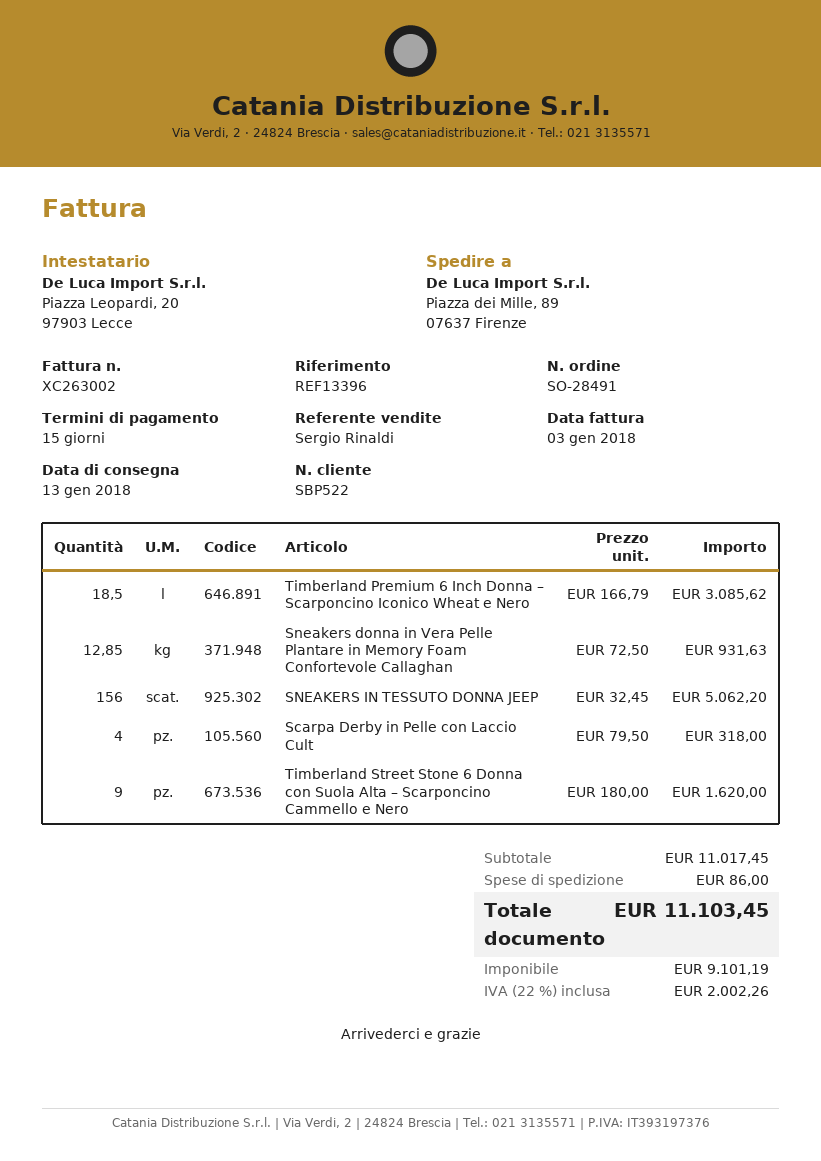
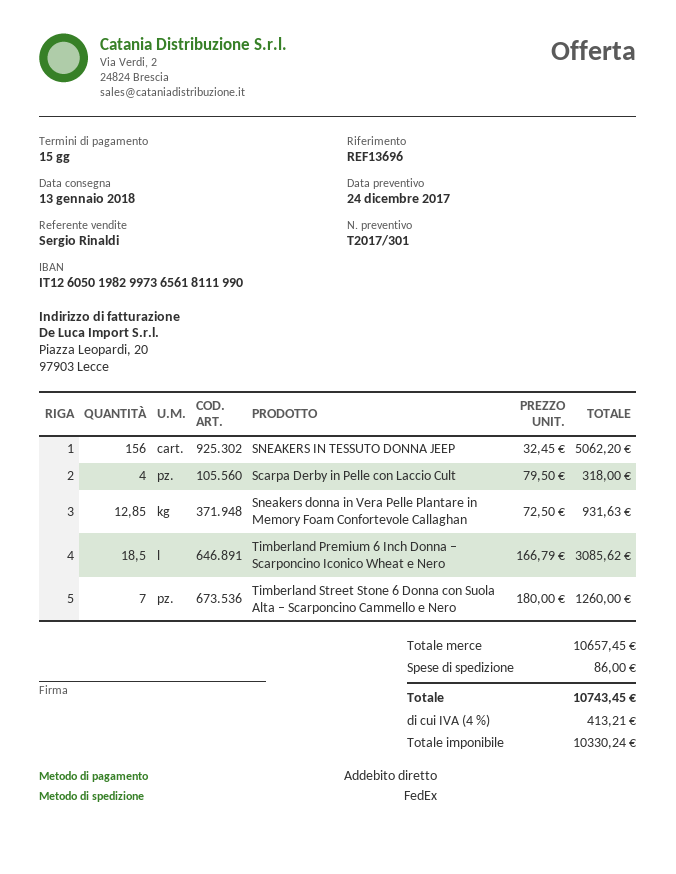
reference: REF13396 -> REF13696
Timberland Street Stone 6 Donna con Suola Alta – Scarponcino Cammello e Nero: 9 x 180.00 = 1620.00 -> 7 x 180.00 = 1260.00
subtotal: 11017.45 -> 10657.45
net: 9101.19 -> 10330.24
tax: 22% = 2002.26 -> 4% = 413.21
total: 11103.45 -> 10743.45

